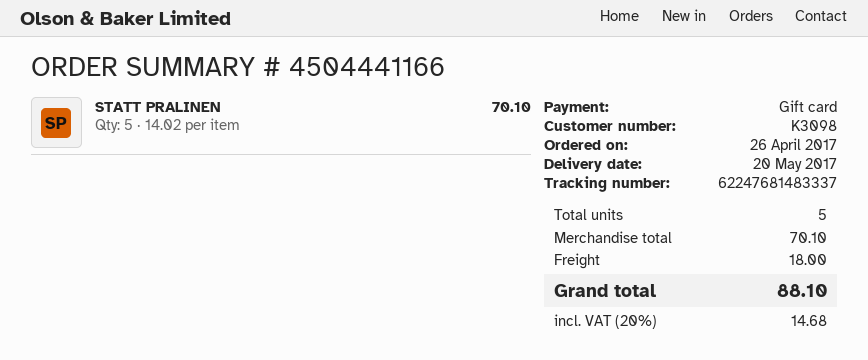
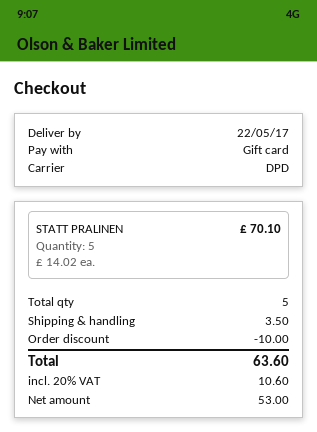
delivery date: 2017-05-20 -> 2017-05-22
discount: none -> 10.00
shipping: 18.00 -> 3.50
tax: 20% = 14.68 -> 20% = 10.60
total: 88.10 -> 63.60

